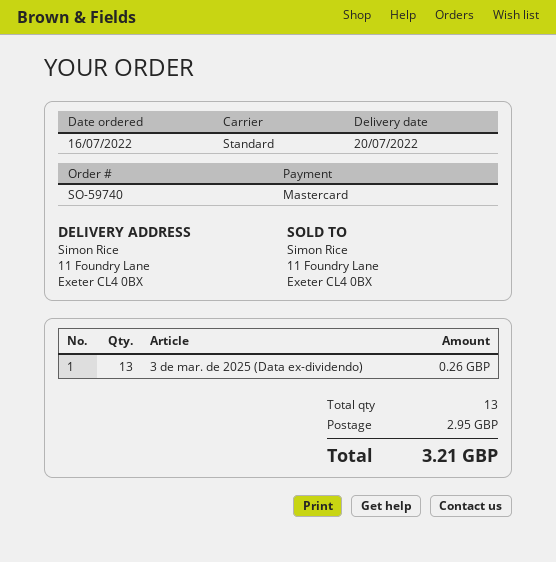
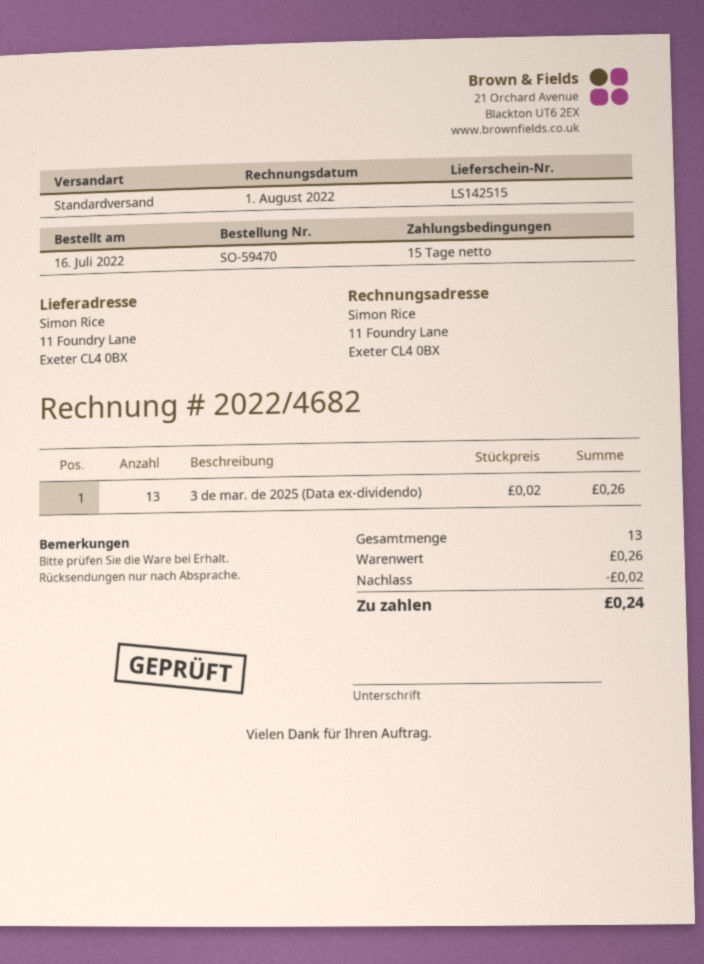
order number: SO-59740 -> SO-59470
discount: none -> 0.02
shipping: 2.95 -> none
total: 3.21 -> 0.24

